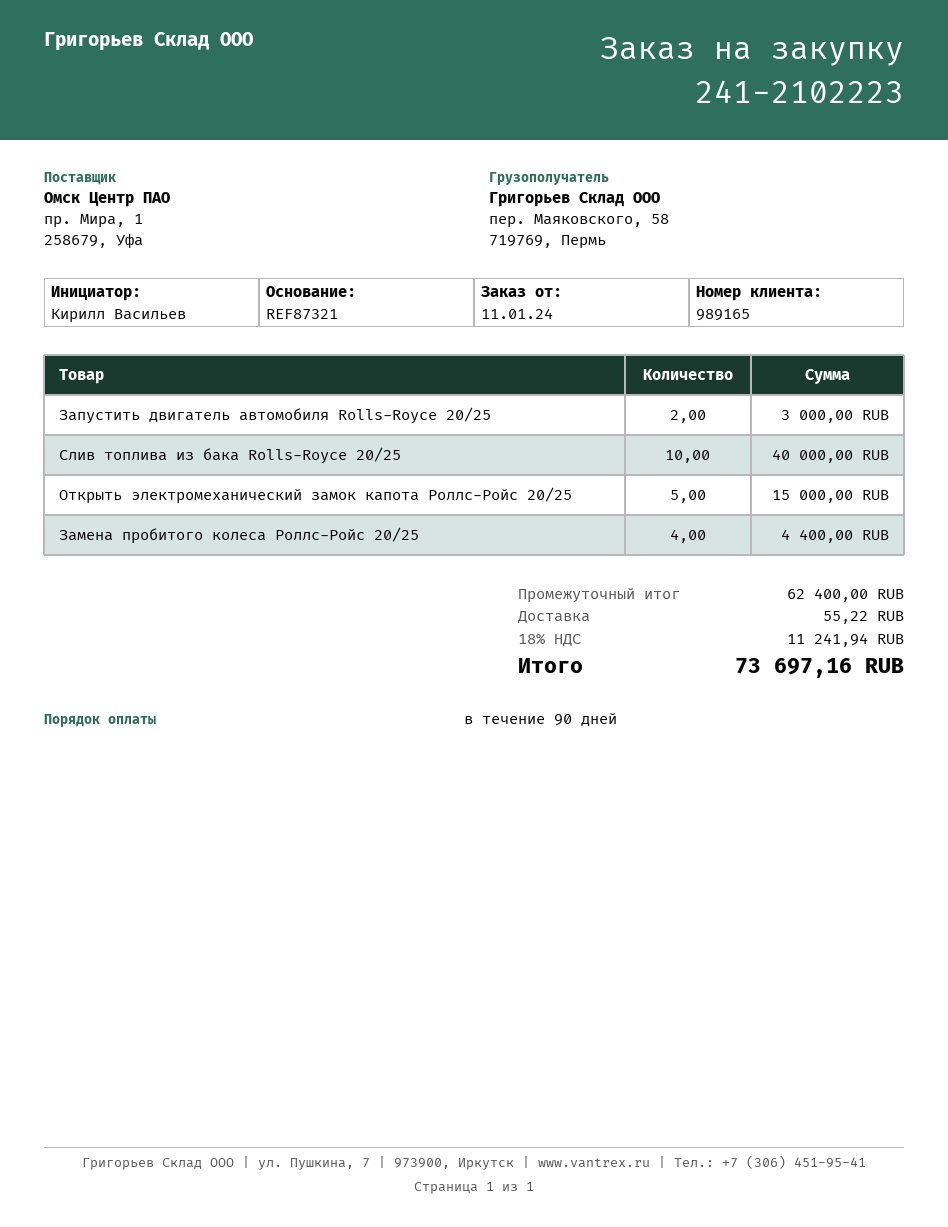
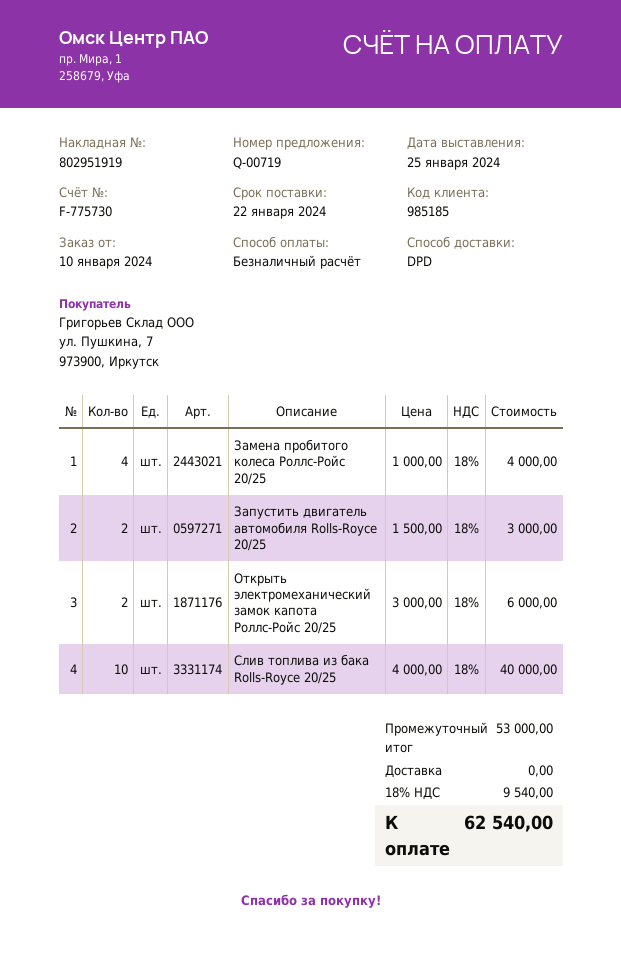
order date: 2024-01-11 -> 2024-01-10
customer number: 989165 -> 985185
Открыть электромеханический замок капота Роллс-Ройс 20/25: 5 for 15000.00 -> 2 for 6000.00
Замена пробитого колеса Роллс-Ройс 20/25: 4 for 4400.00 -> 4 for 4000.00
subtotal: 62400.00 -> 53000.00
shipping: 55.22 -> 0.00
tax: 18% = 11241.94 -> 18% = 9540.00
total: 73697.16 -> 62540.00

